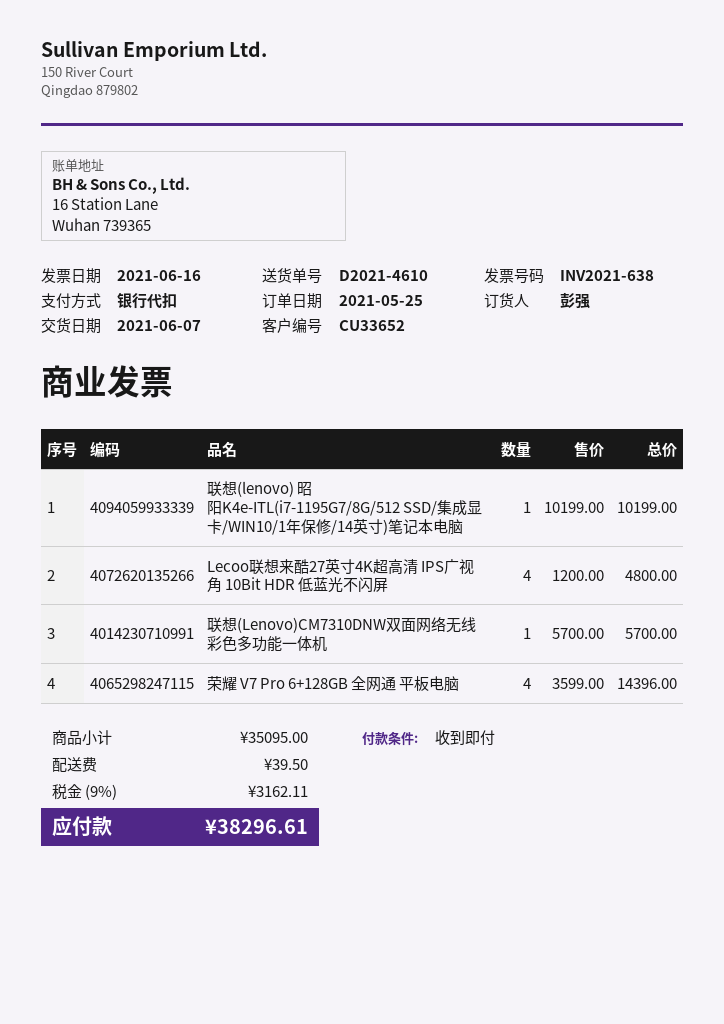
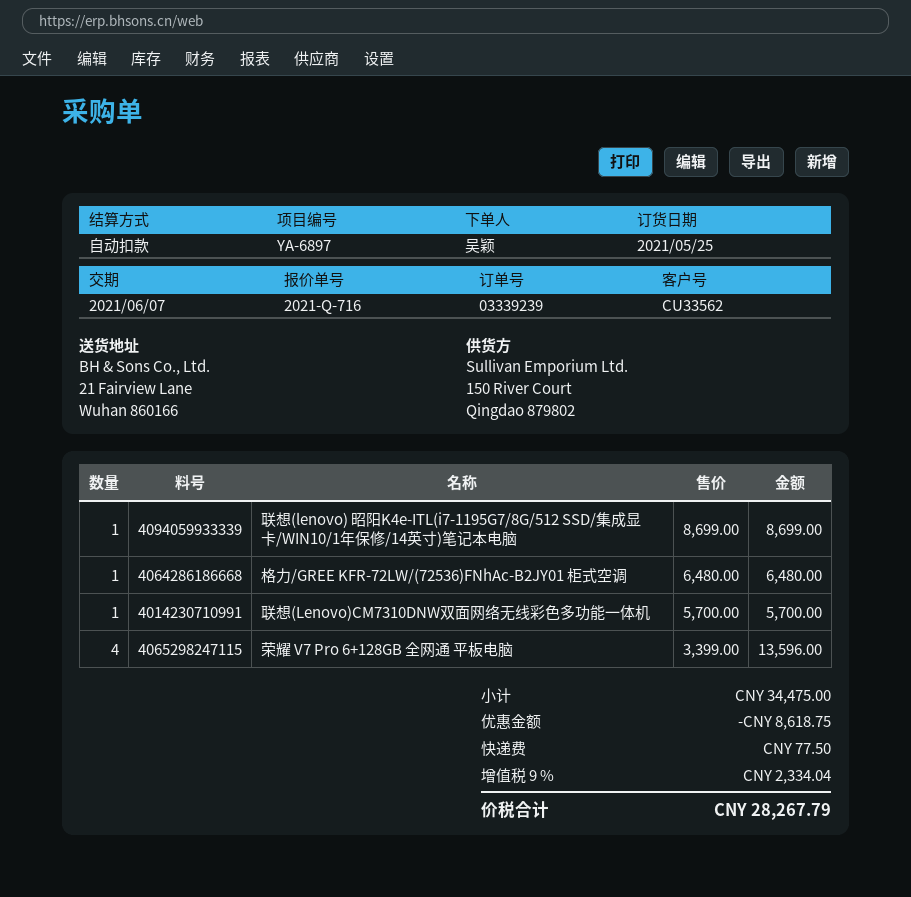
customer number: CU33652 -> CU33562
ordered by: 彭强 -> 吴颖
联想(lenovo) 昭阳K4e-ITL(i7-1195G7/8G/512 SSD/集成显卡/WIN10/1年保修/14英寸)笔记本电脑: 1 x 10199.00 = 10199.00 -> 1 x 8699.00 = 8699.00
Lecoo联想来酷27英寸4K超高清 IPS广视角 10Bit HDR 低蓝光不闪屏: 4 x 1200.00 = 4800.00 -> none
荣耀 V7 Pro 6+128GB 全网通 平板电脑: 4 x 3599.00 = 14396.00 -> 4 x 3399.00 = 13596.00
格力/GREE KFR-72LW/(72536)FNhAc-B2JY01 柜式空调: none -> 1 x 6480.00 = 6480.00
subtotal: 35095.00 -> 34475.00
discount: none -> 8618.75
shipping: 39.50 -> 77.50
tax: 9% = 3162.11 -> 9% = 2334.04
total: 38296.61 -> 28267.79

